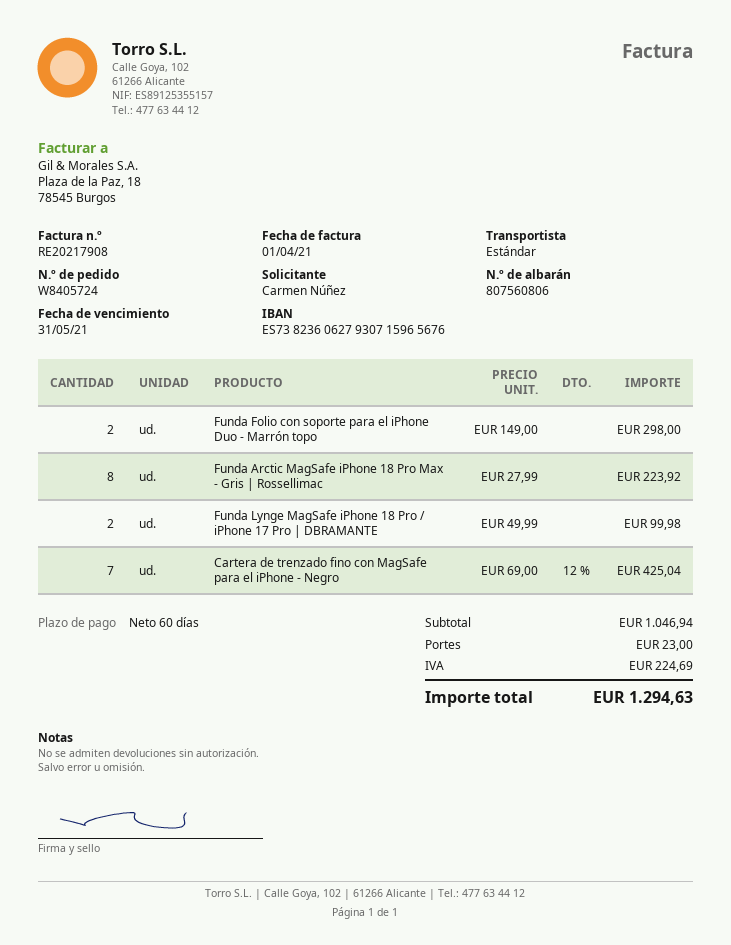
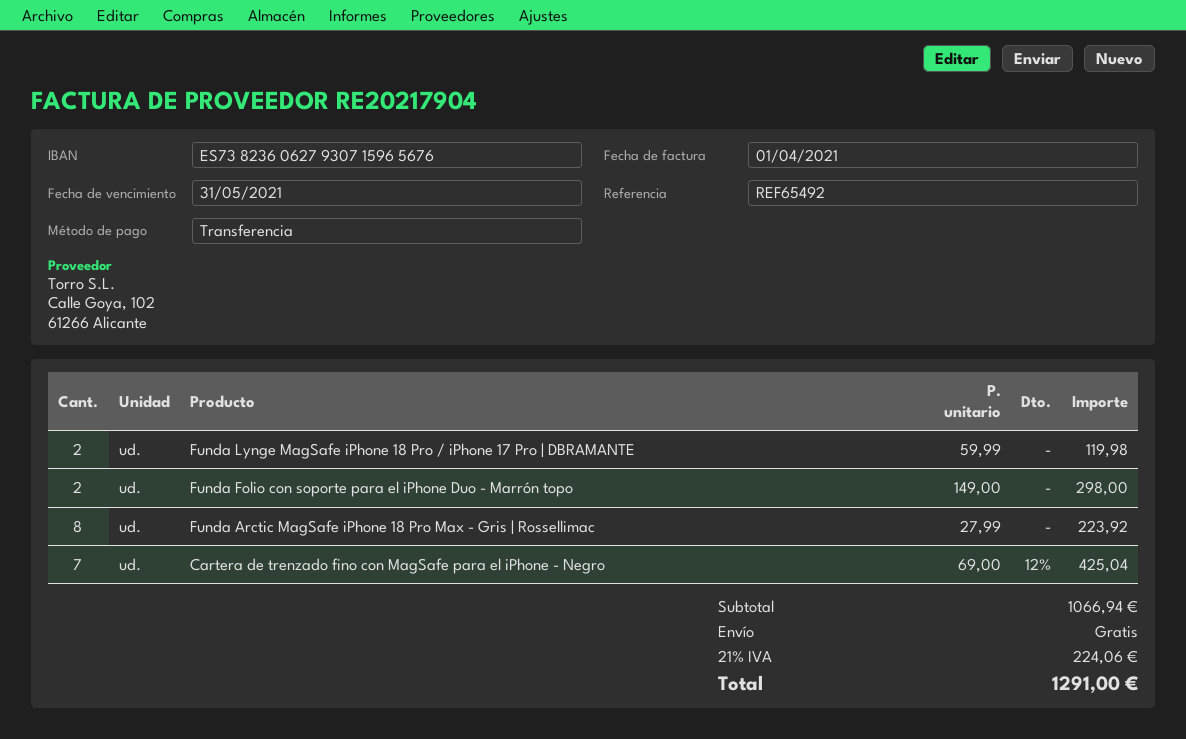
invoice number: RE20217908 -> RE20217904
Funda Lynge MagSafe iPhone 18 Pro / iPhone 17 Pro | DBRAMANTE: 2 x 49.99 = 99.98 -> 2 x 59.99 = 119.98
subtotal: 1046.94 -> 1066.94
shipping: 23.00 -> 0.00
tax: 224.69 -> 224.06
total: 1294.63 -> 1291.00

